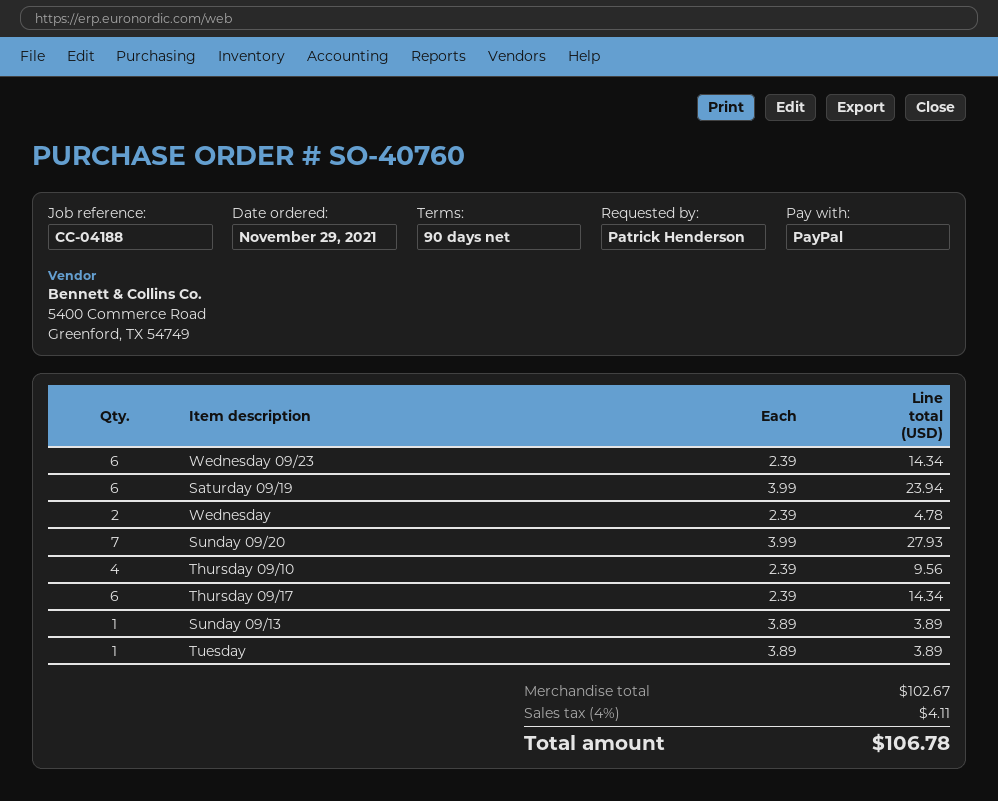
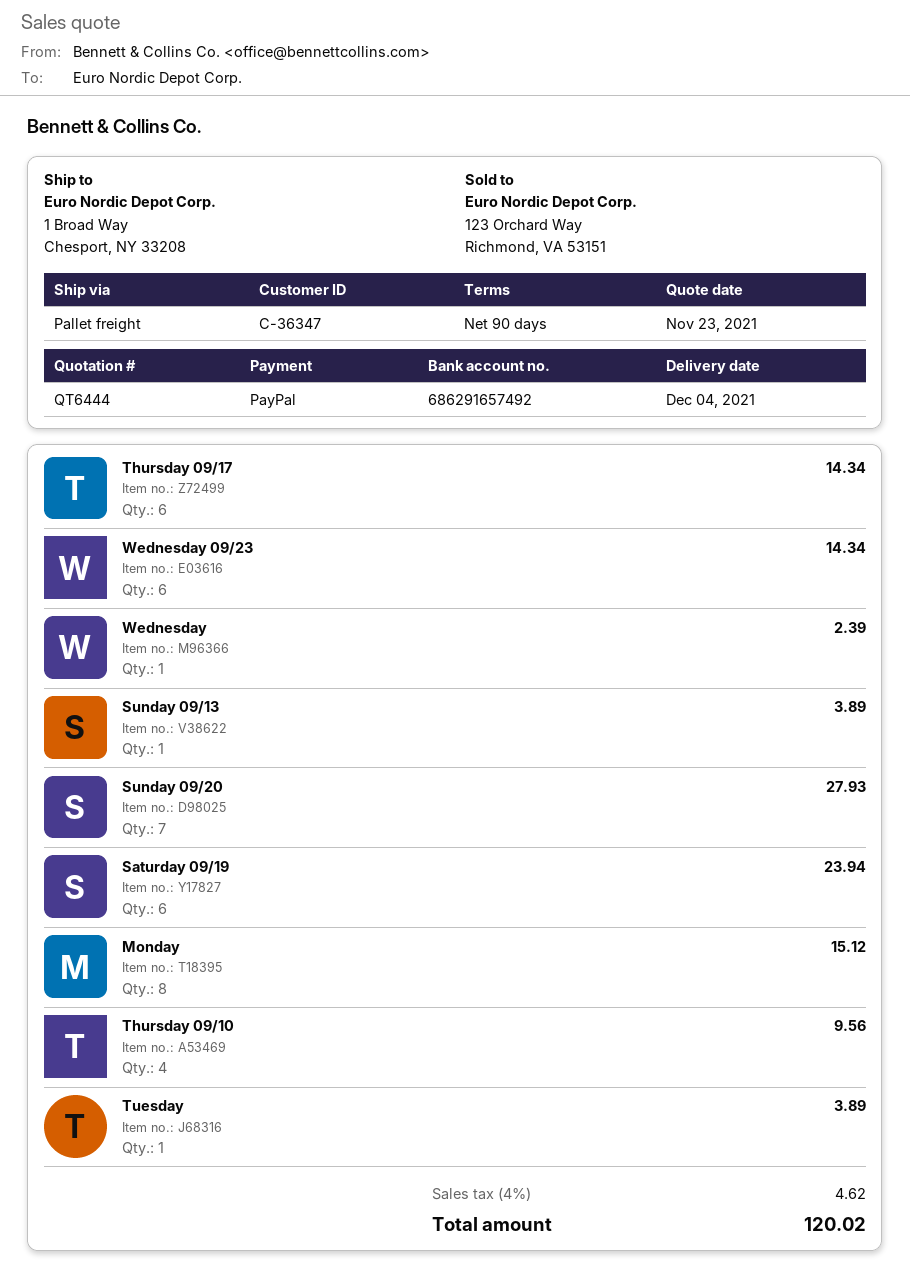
Wednesday: 2 for 4.78 -> 1 for 2.39
Monday: none -> 8 for 15.12
tax: 4% = 4.11 -> 4% = 4.62
total: 106.78 -> 120.02

